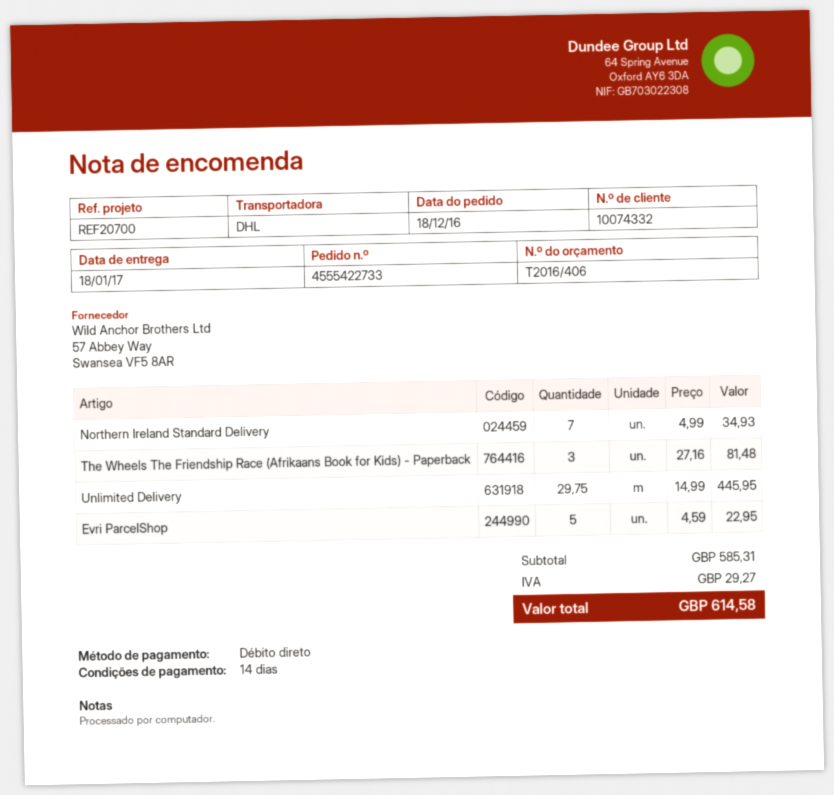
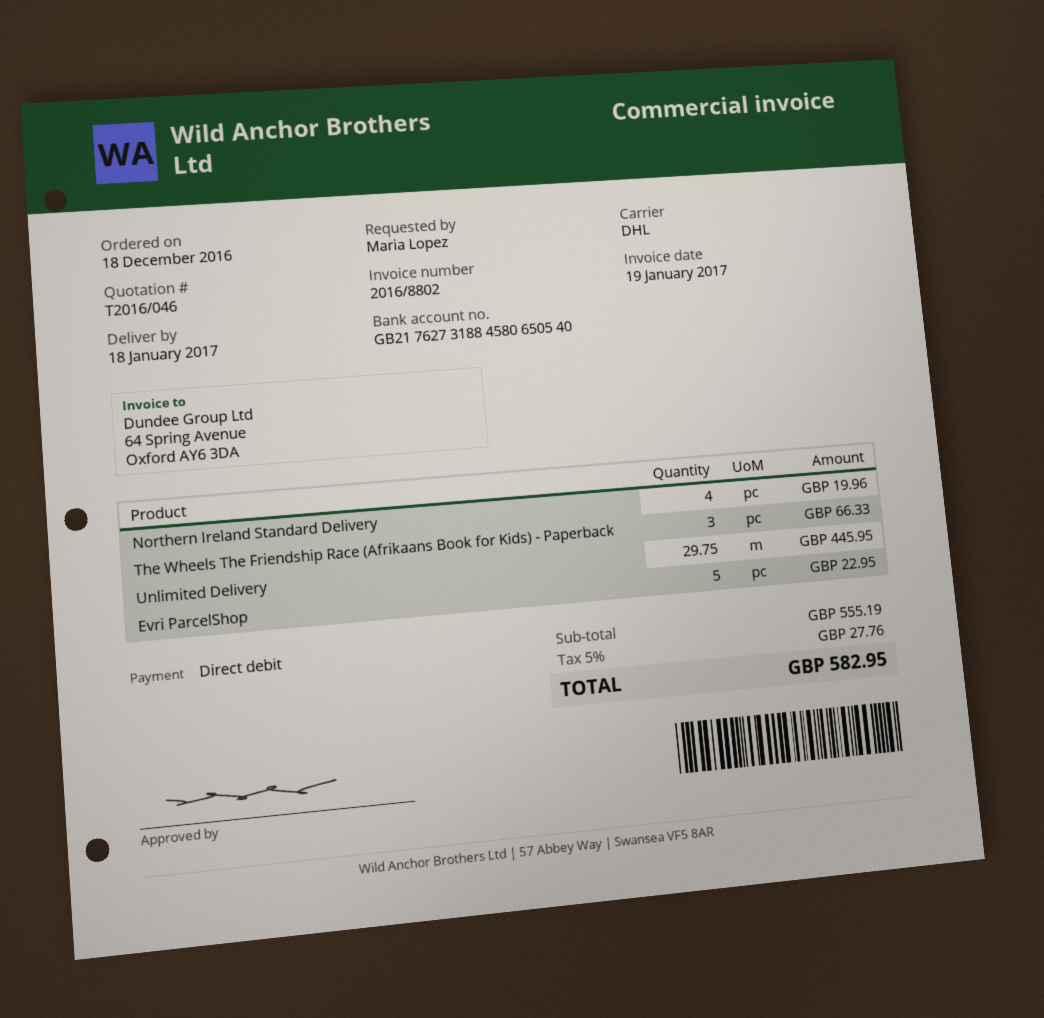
quote number: T2016/406 -> T2016/046
Northern Ireland Standard Delivery: 7 for 34.93 -> 4 for 19.96
The Wheels The Friendship Race (Afrikaans Book for Kids) - Paperback: 3 for 81.48 -> 3 for 66.33
subtotal: 585.31 -> 555.19
tax: 29.27 -> 27.76
total: 614.58 -> 582.95

